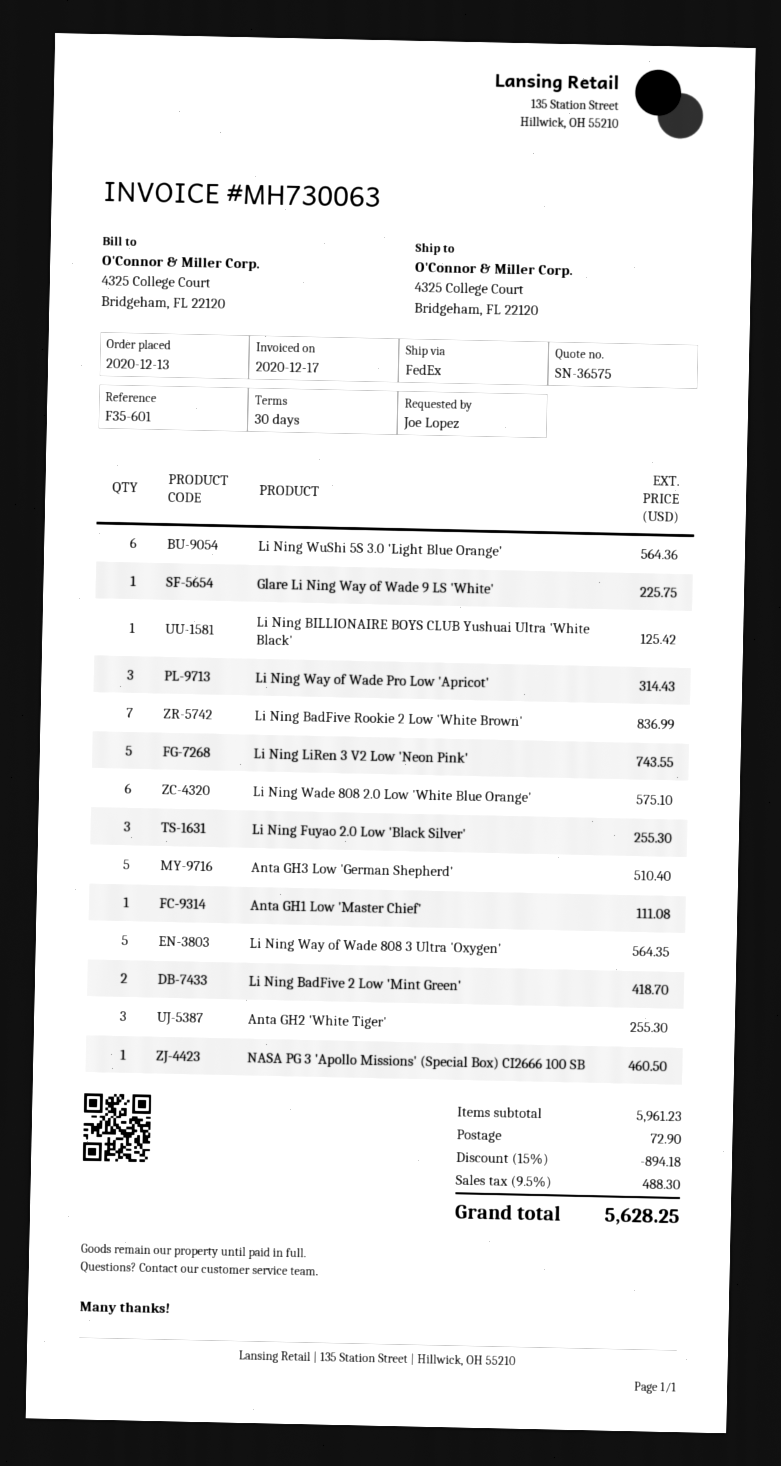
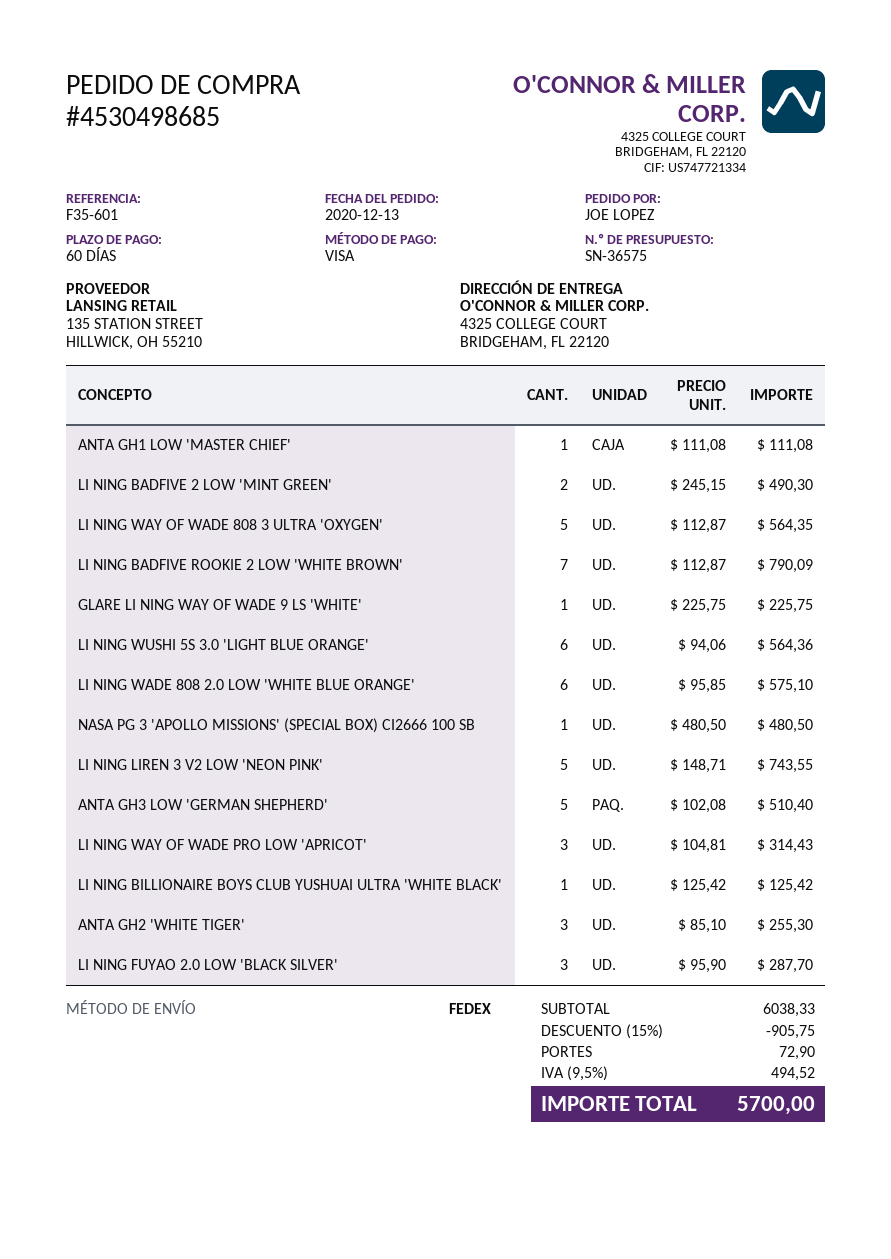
payment terms: 30 days -> 60 days
Li Ning BadFive Rookie 2 Low 'White Brown': 7 for 836.99 -> 7 for 790.09
Li Ning Fuyao 2.0 Low 'Black Silver': 3 for 255.30 -> 3 for 287.70
Li Ning BadFive 2 Low 'Mint Green': 2 for 418.70 -> 2 for 490.30
NASA PG 3 'Apollo Missions' (Special Box) CI2666 100 SB: 1 for 460.50 -> 1 for 480.50
subtotal: 5961.23 -> 6038.33
discount: 15% = 894.18 -> 15% = 905.75
tax: 9.5% = 488.30 -> 9.5% = 494.52
total: 5628.25 -> 5700.00

